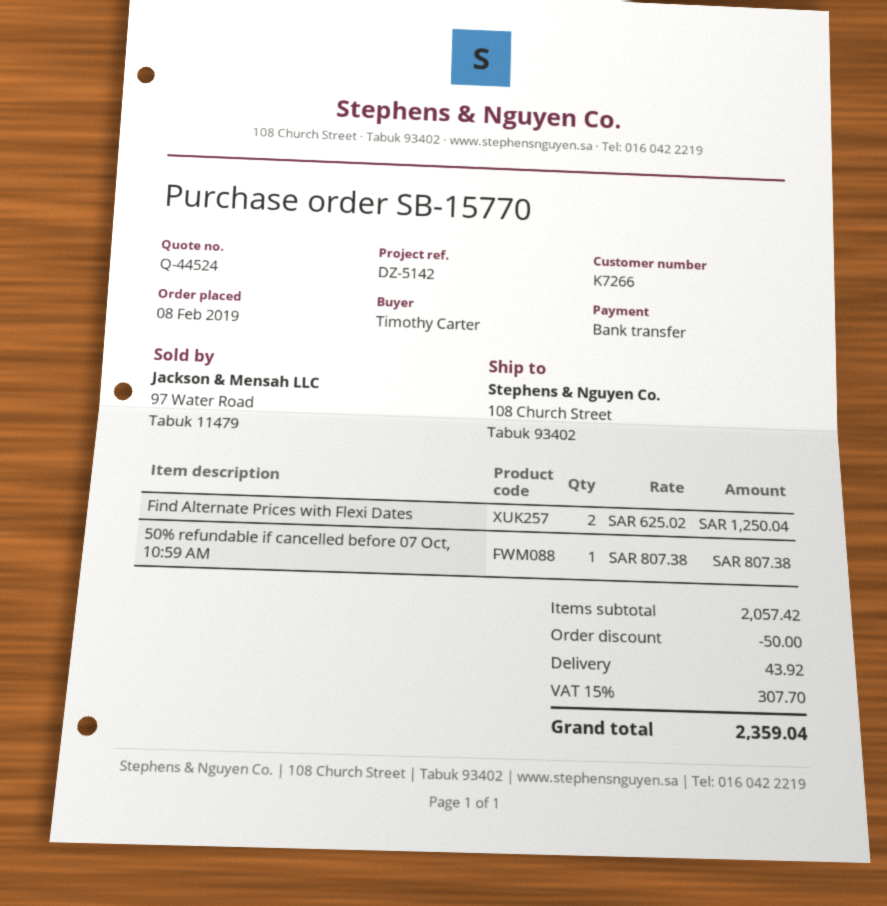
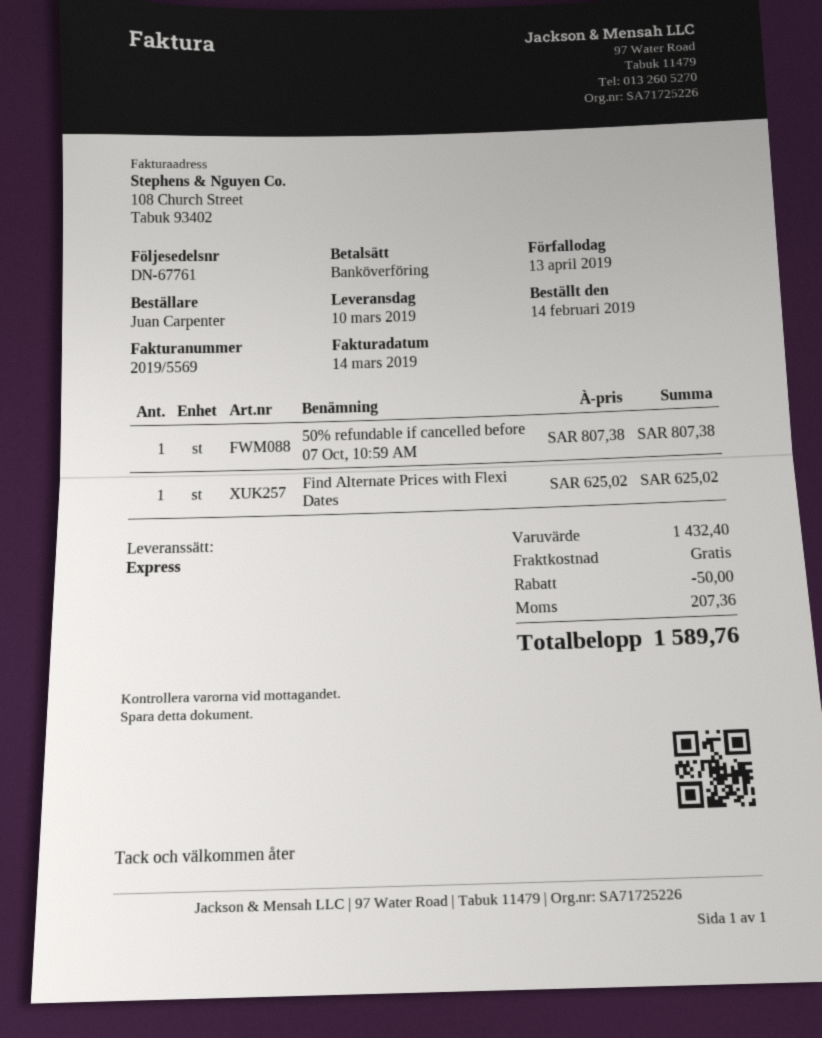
order date: 2019-02-08 -> 2019-02-14
ordered by: Timothy Carter -> Juan Carpenter
Find Alternate Prices with Flexi Dates: 2 x 625.02 = 1250.04 -> 1 x 625.02 = 625.02
subtotal: 2057.42 -> 1432.40
shipping: 43.92 -> 0.00
tax: 307.70 -> 207.36
total: 2359.04 -> 1589.76

